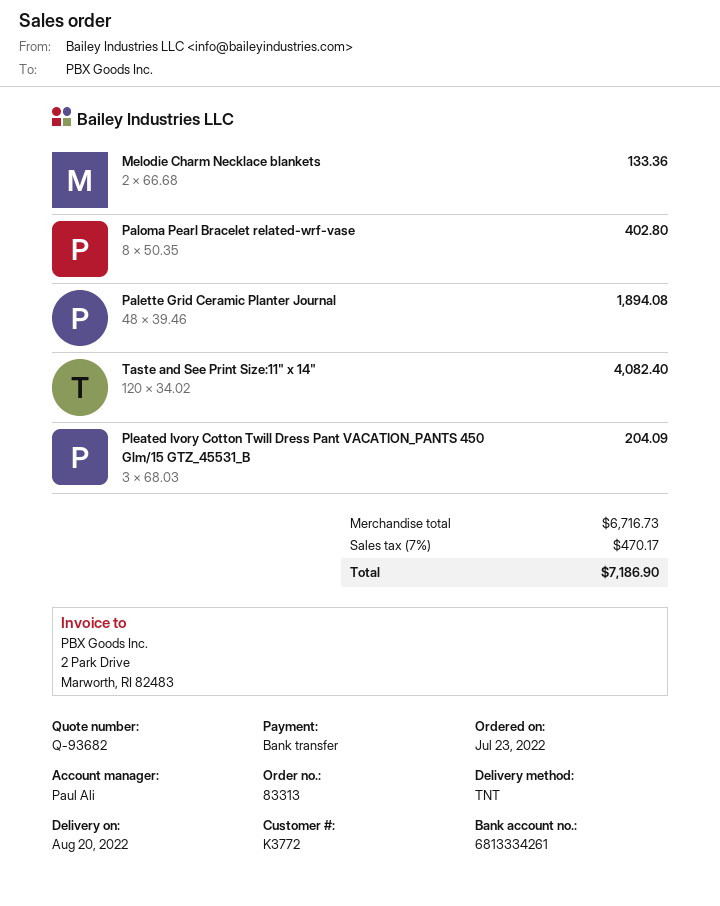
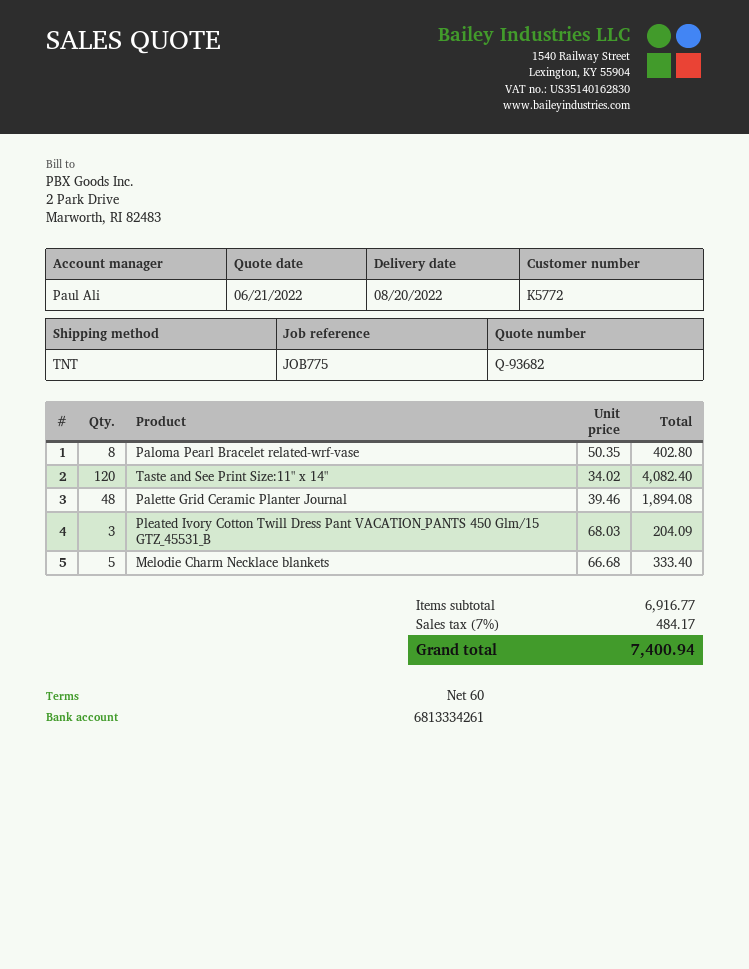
customer number: K3772 -> K5772
Melodie Charm Necklace blankets: 2 x 66.68 = 133.36 -> 5 x 66.68 = 333.40
subtotal: 6716.73 -> 6916.77
tax: 7% = 470.17 -> 7% = 484.17
total: 7186.90 -> 7400.94

